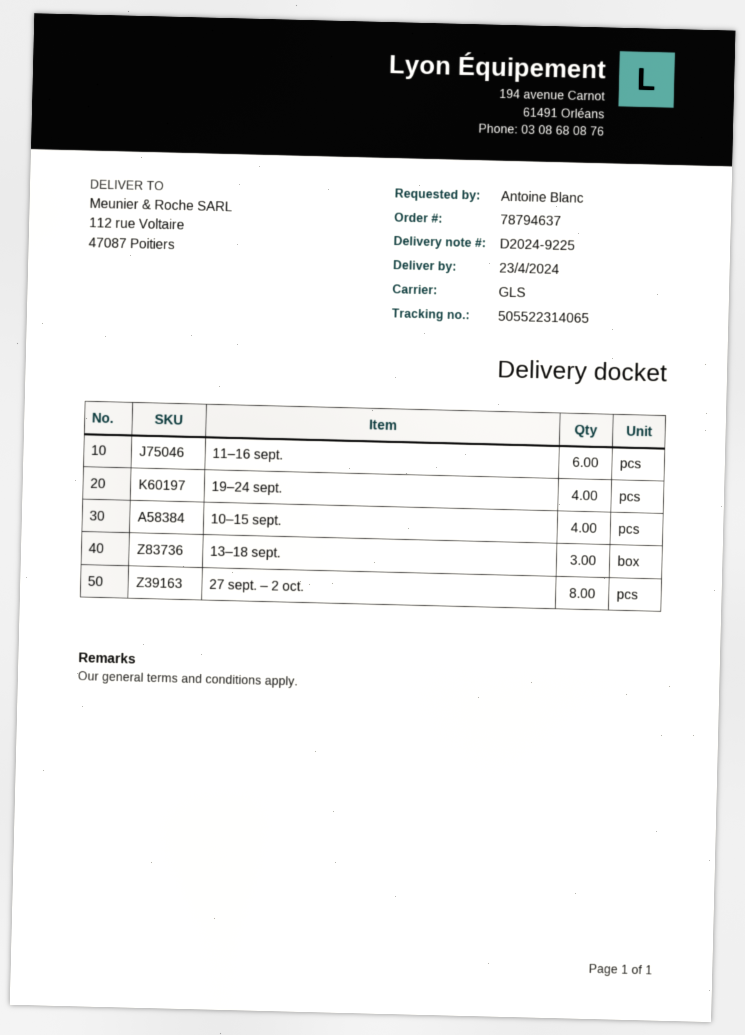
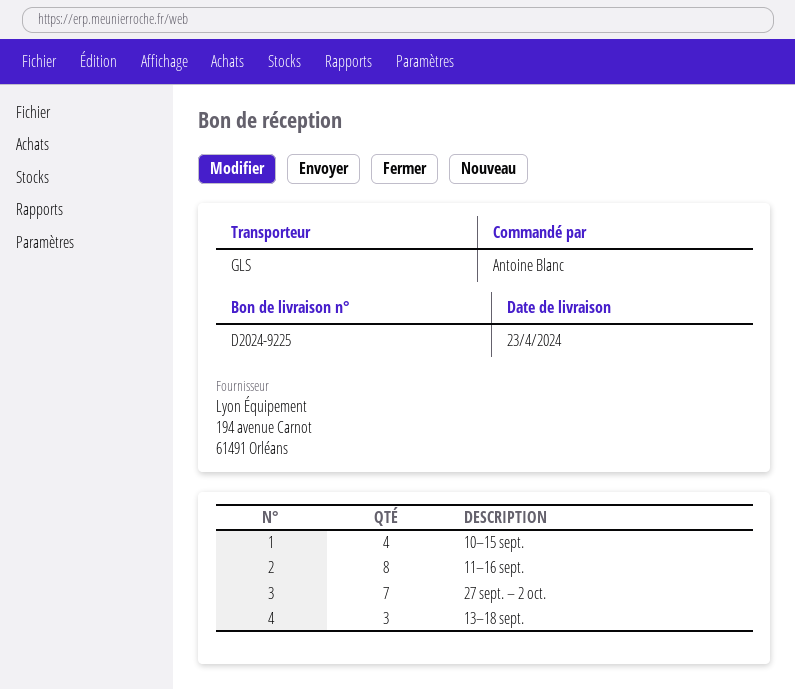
11–16 sept.: 6 -> 8
19–24 sept.: 4 -> none
27 sept. – 2 oct.: 8 -> 7

